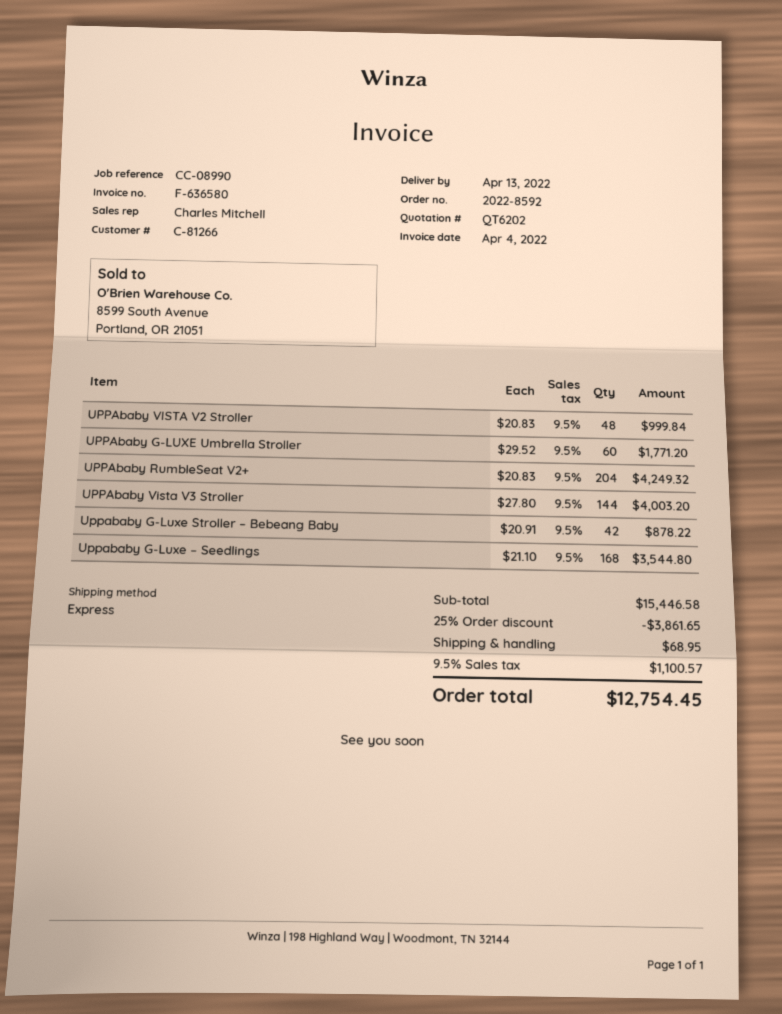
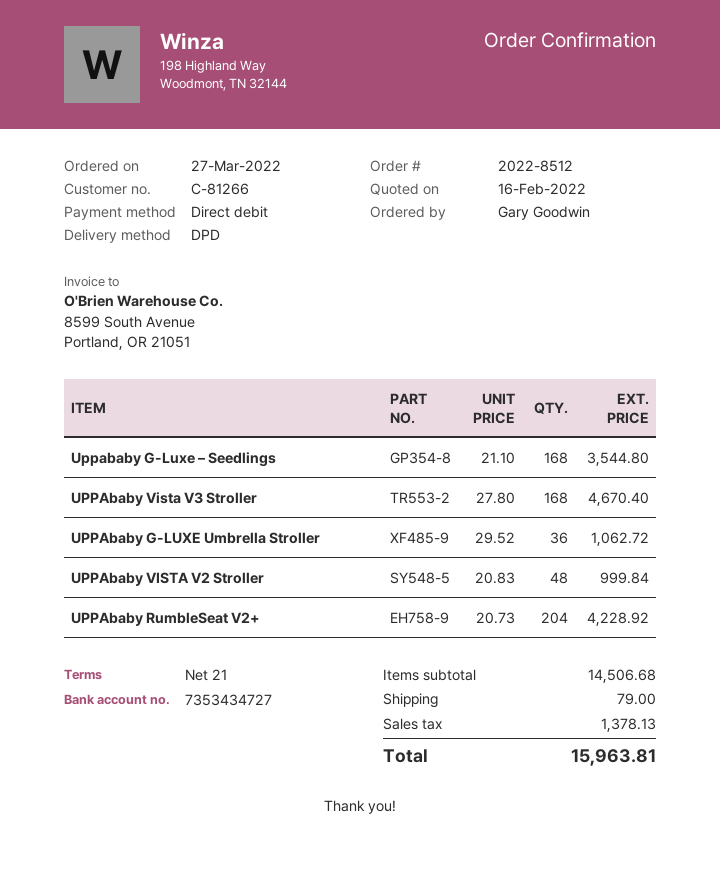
order number: 2022-8592 -> 2022-8512
shipping method: express -> DPD
UPPAbaby G-LUXE Umbrella Stroller: 60 x 29.52 = 1771.20 -> 36 x 29.52 = 1062.72
UPPAbaby RumbleSeat V2+: 204 x 20.83 = 4249.32 -> 204 x 20.73 = 4228.92
UPPAbaby Vista V3 Stroller: 144 x 27.80 = 4003.20 -> 168 x 27.80 = 4670.40
Uppababy G-Luxe Stroller – Bebeang Baby: 42 x 20.91 = 878.22 -> none
subtotal: 15446.58 -> 14506.68
discount: 25% = 3861.65 -> none
shipping: 68.95 -> 79.00
tax: 1100.57 -> 1378.13
total: 12754.45 -> 15963.81

